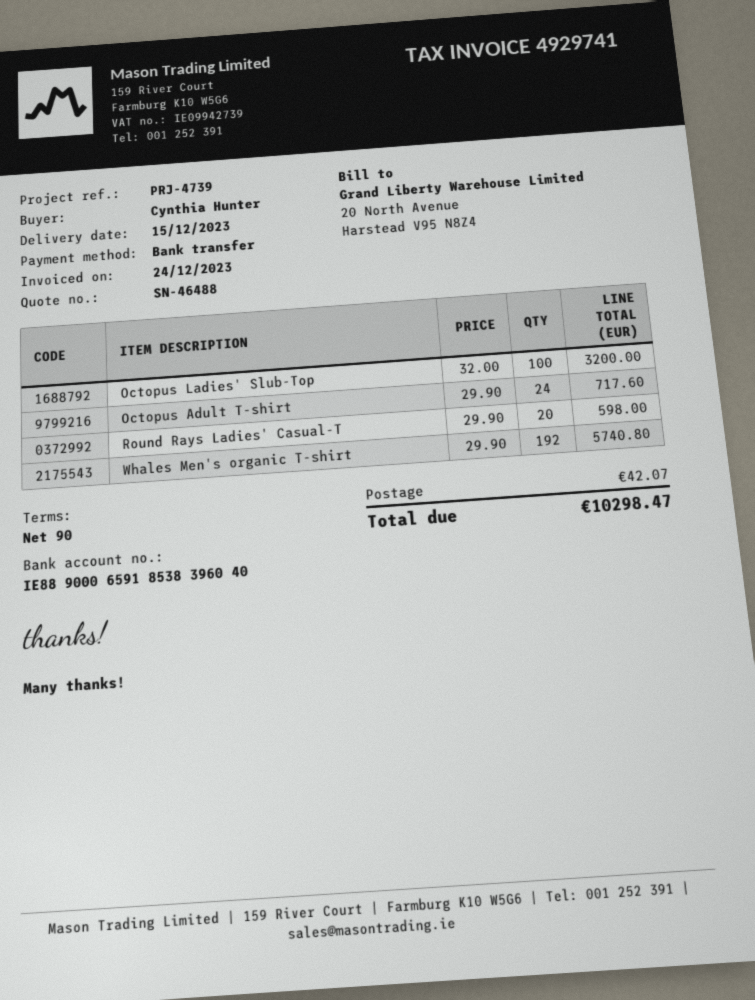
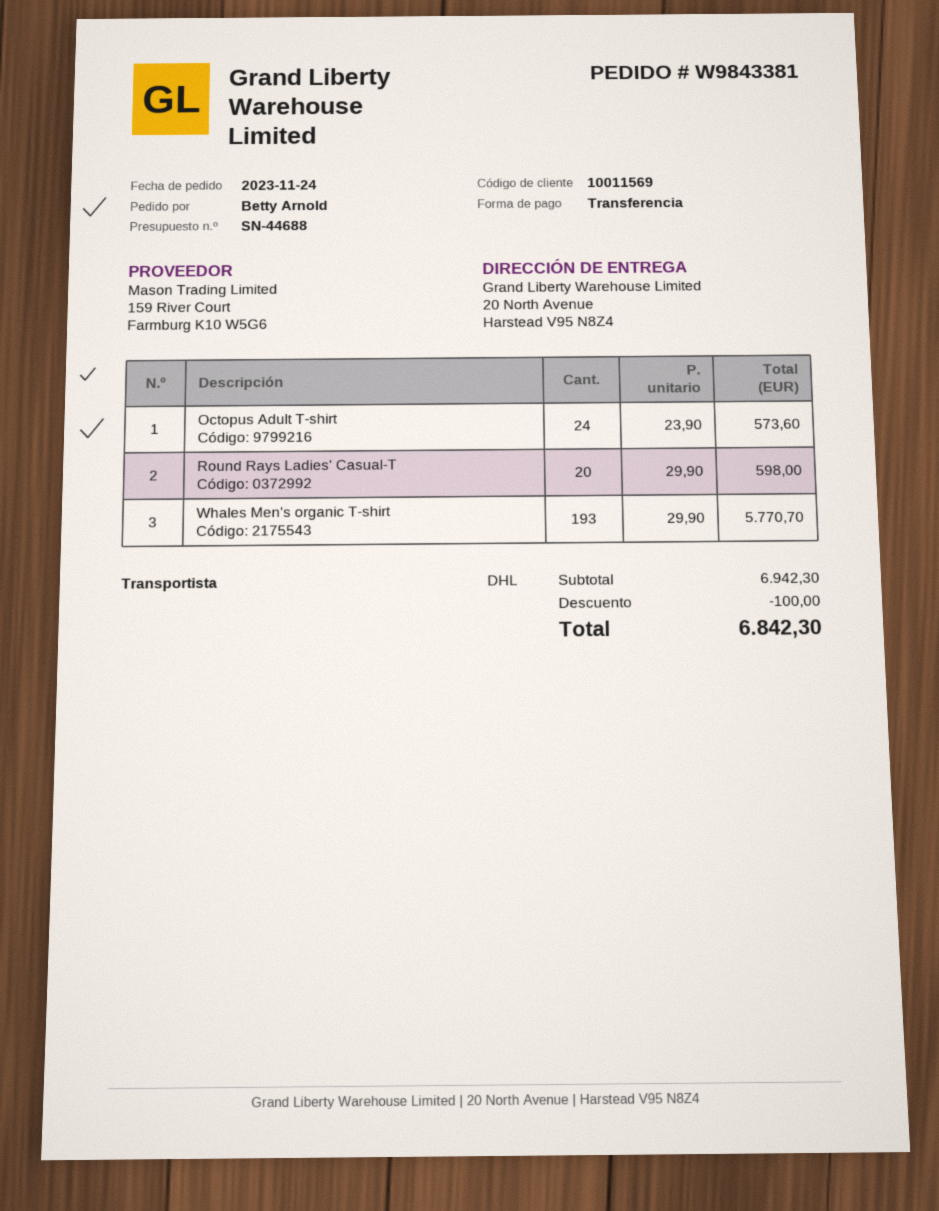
quote number: SN-46488 -> SN-44688
ordered by: Cynthia Hunter -> Betty Arnold
Octopus Ladies' Slub-Top: 100 x 32.00 = 3200.00 -> none
Octopus Adult T-shirt: 24 x 29.90 = 717.60 -> 24 x 23.90 = 573.60
Whales Men's organic T-shirt: 192 x 29.90 = 5740.80 -> 193 x 29.90 = 5770.70
discount: none -> 100.00
shipping: 42.07 -> none
total: 10298.47 -> 6842.30

